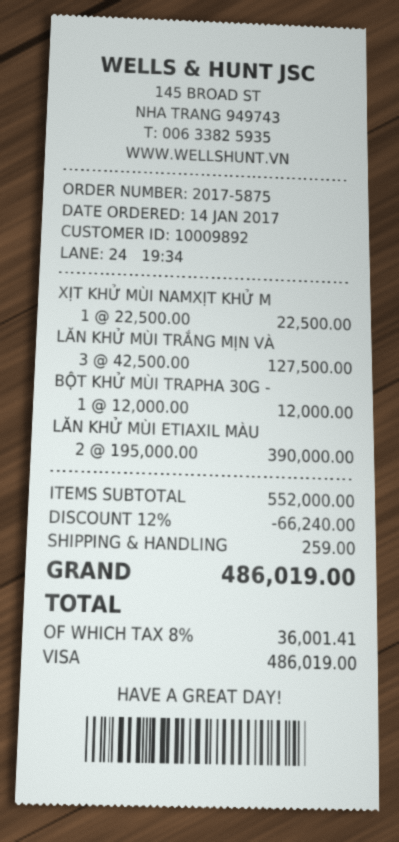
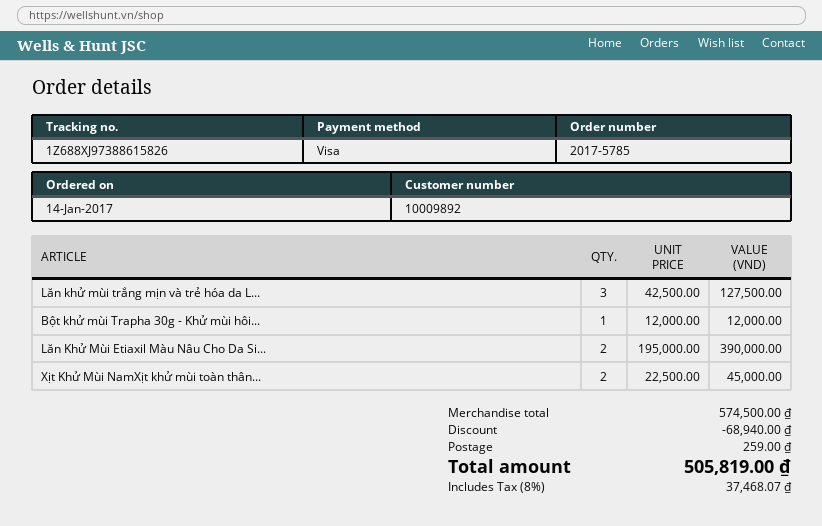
order number: 2017-5875 -> 2017-5785
XỊT KHỬ MÙI NAMXỊT KHỬ M: 1 x 22500.00 = 22500.00 -> 2 x 22500.00 = 45000.00
subtotal: 552000.00 -> 574500.00
discount: 66240.00 -> 68940.00
tax: 8% = 36001.41 -> 8% = 37468.07
total: 486019.00 -> 505819.00

